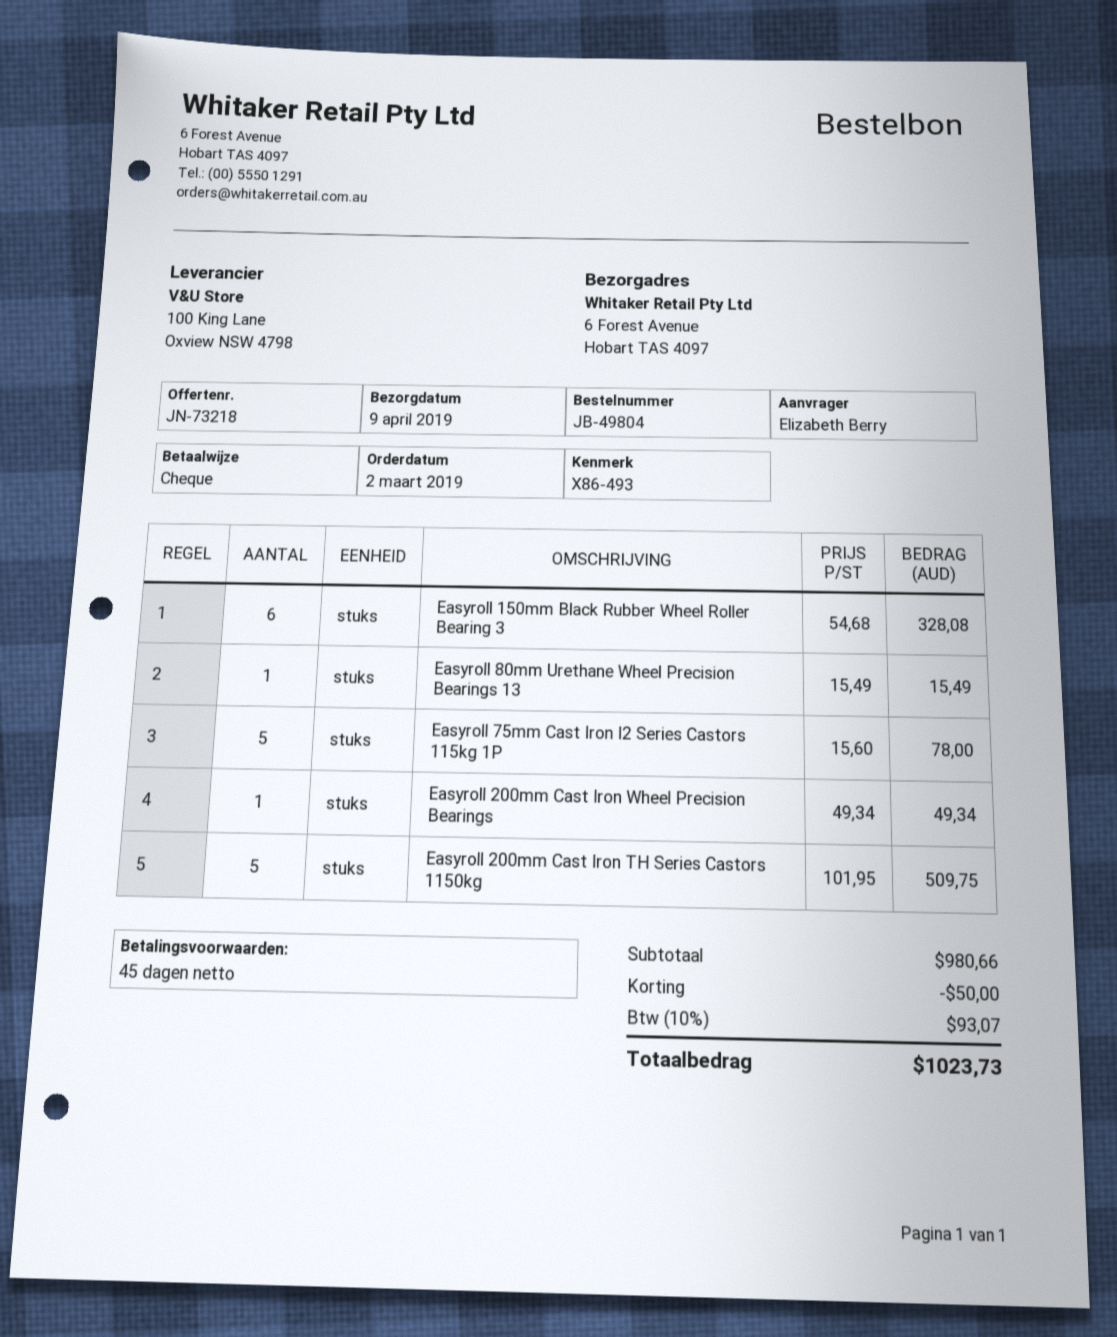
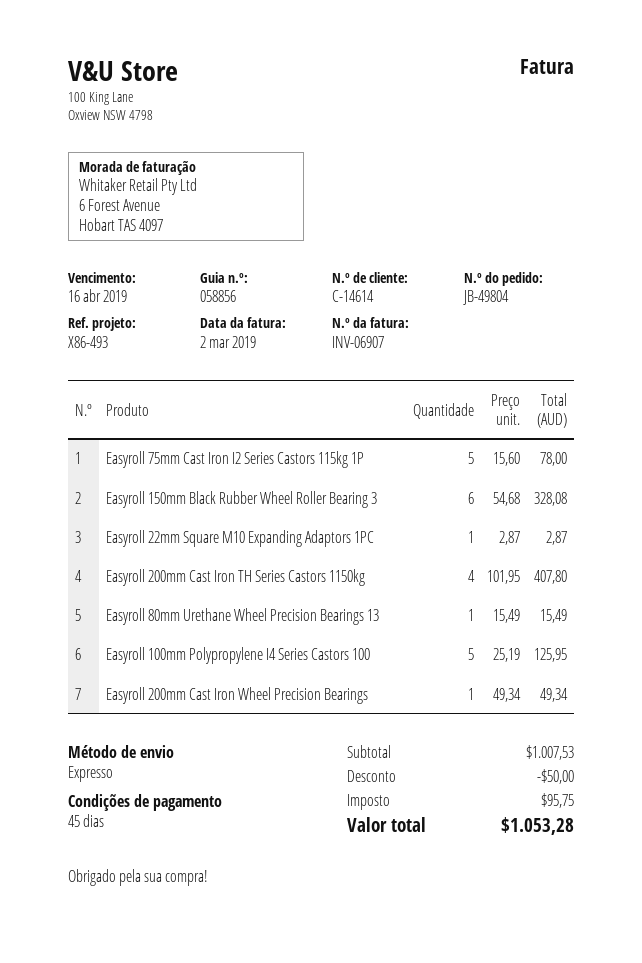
Easyroll 200mm Cast Iron TH Series Castors 1150kg: 5 x 101.95 = 509.75 -> 4 x 101.95 = 407.80
Easyroll 22mm Square M10 Expanding Adaptors 1PC: none -> 1 x 2.87 = 2.87
Easyroll 100mm Polypropylene I4 Series Castors 100: none -> 5 x 25.19 = 125.95
subtotal: 980.66 -> 1007.53
tax: 93.07 -> 95.75
total: 1023.73 -> 1053.28

